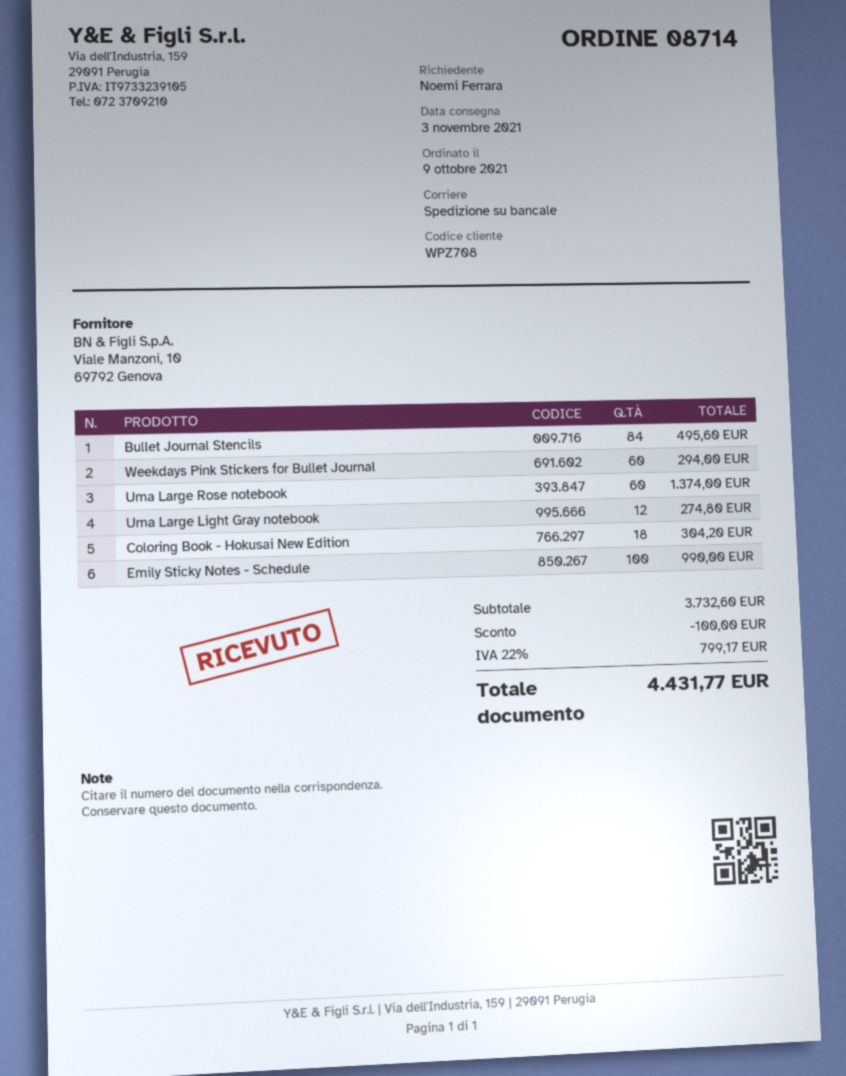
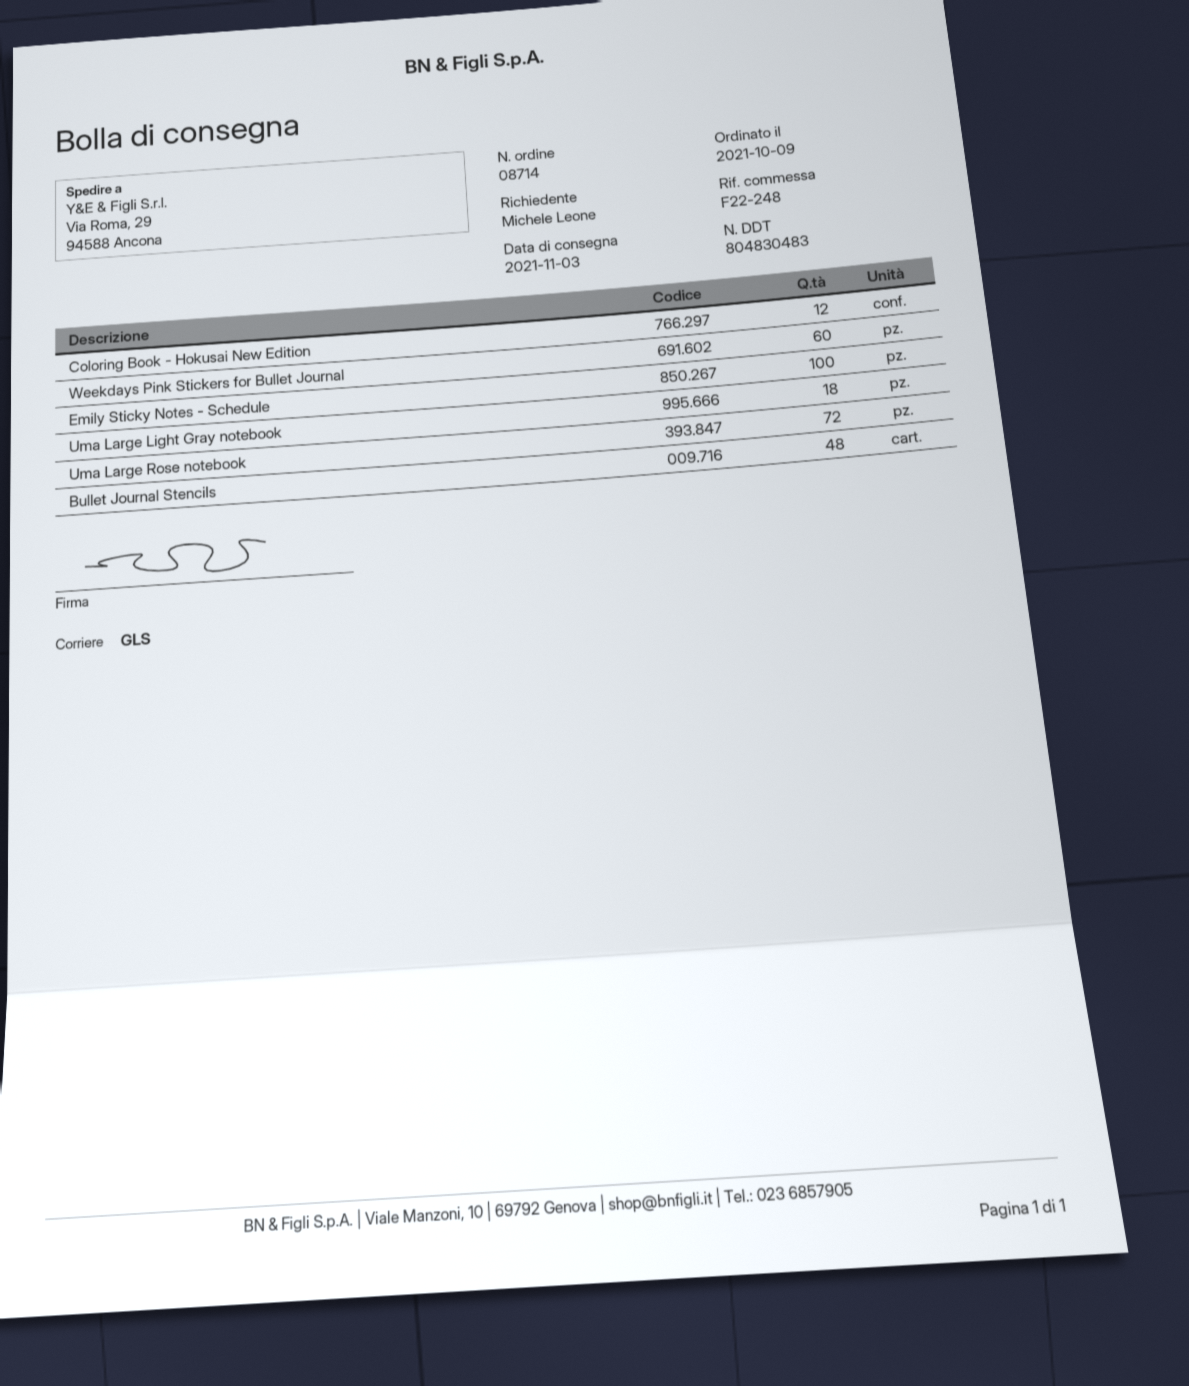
ordered by: Noemi Ferrara -> Michele Leone
shipping method: pallet freight -> GLS
Bullet Journal Stencils: 84 -> 48
Uma Large Rose notebook: 60 -> 72
Uma Large Light Gray notebook: 12 -> 18
Coloring Book - Hokusai New Edition: 18 -> 12

